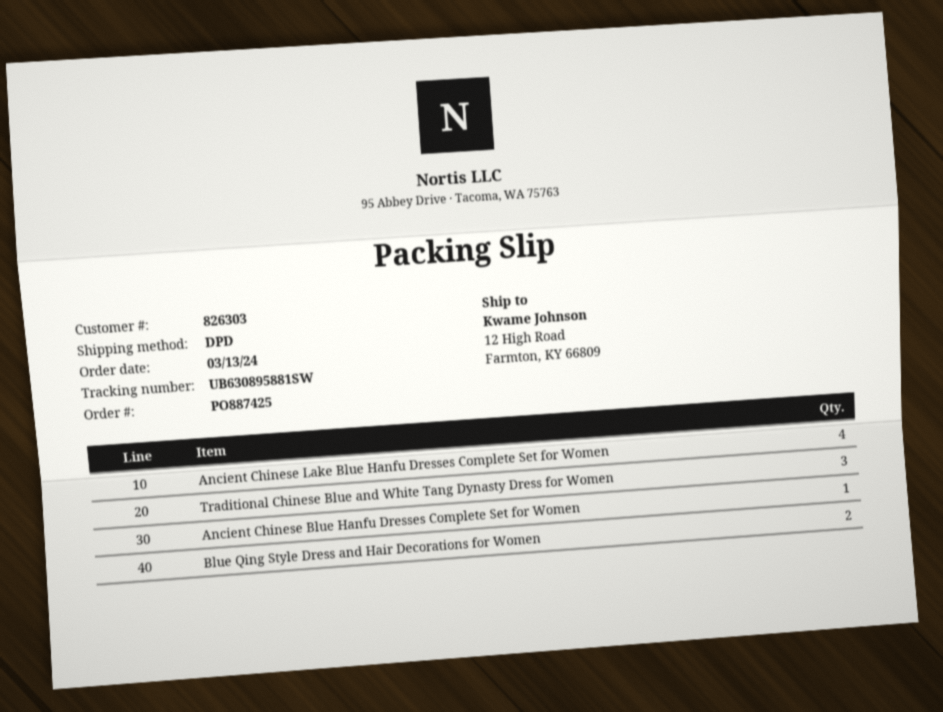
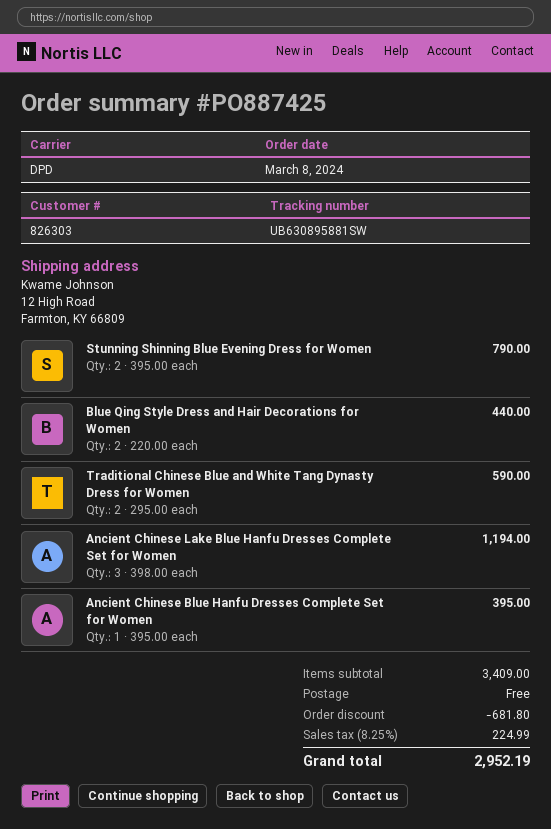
order date: 2024-03-13 -> 2024-03-08
Ancient Chinese Lake Blue Hanfu Dresses Complete Set for Women: 4 -> 3
Traditional Chinese Blue and White Tang Dynasty Dress for Women: 3 -> 2
Stunning Shinning Blue Evening Dress for Women: none -> 2

